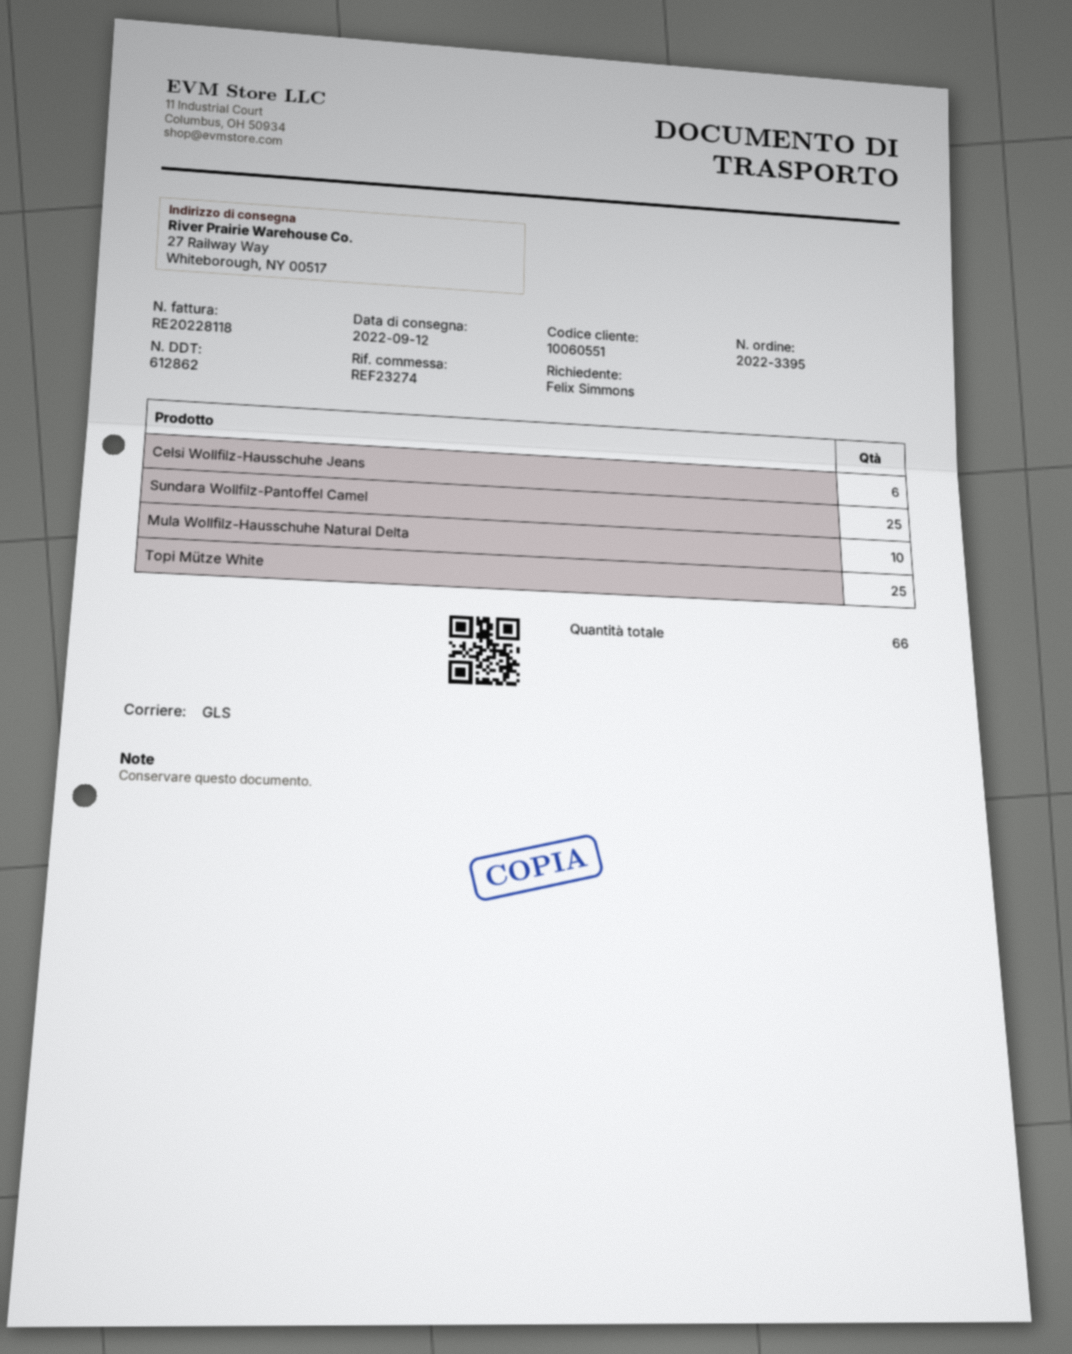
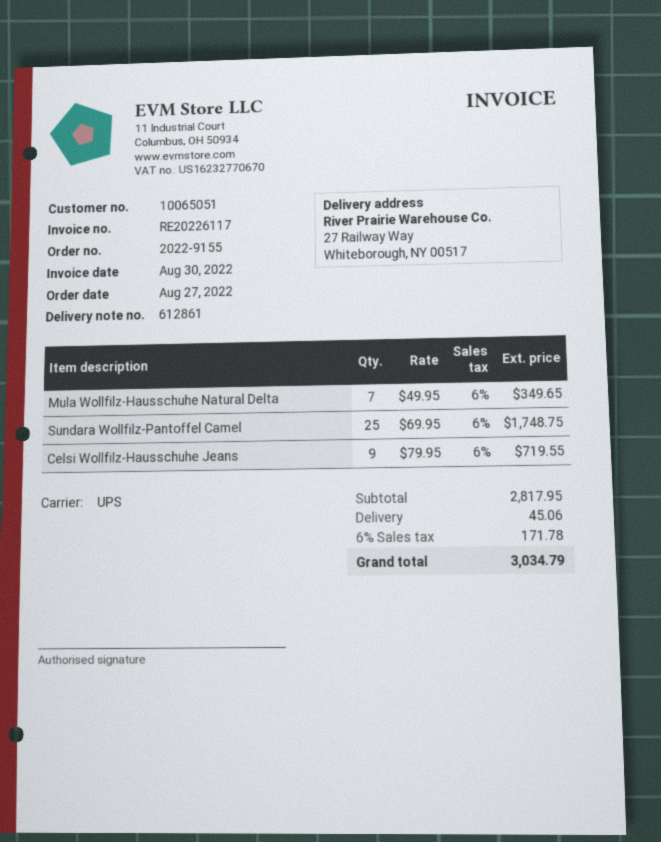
order number: 2022-3395 -> 2022-9155
delivery note number: 612862 -> 612861
invoice number: RE20228118 -> RE20226117
customer number: 10060551 -> 10065051
shipping method: GLS -> UPS
Celsi Wollfilz-Hausschuhe Jeans: 6 -> 9
Mula Wollfilz-Hausschuhe Natural Delta: 10 -> 7
Topi Mütze White: 25 -> none

